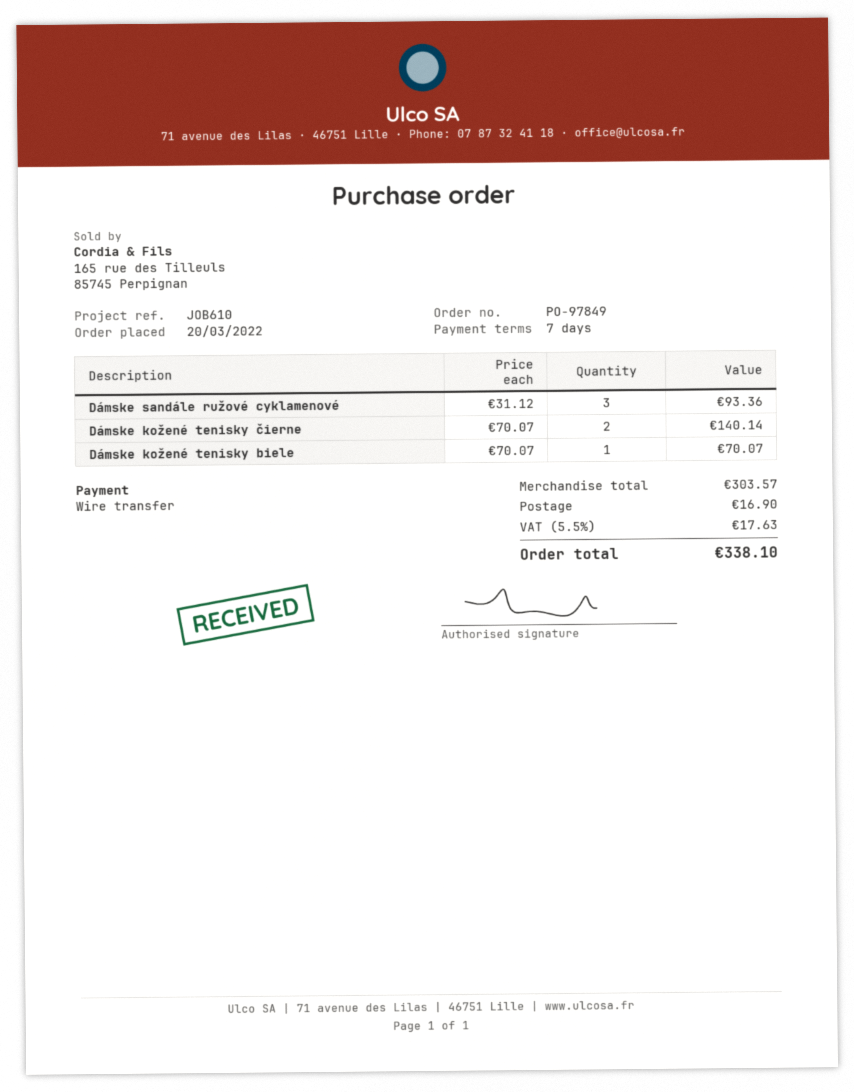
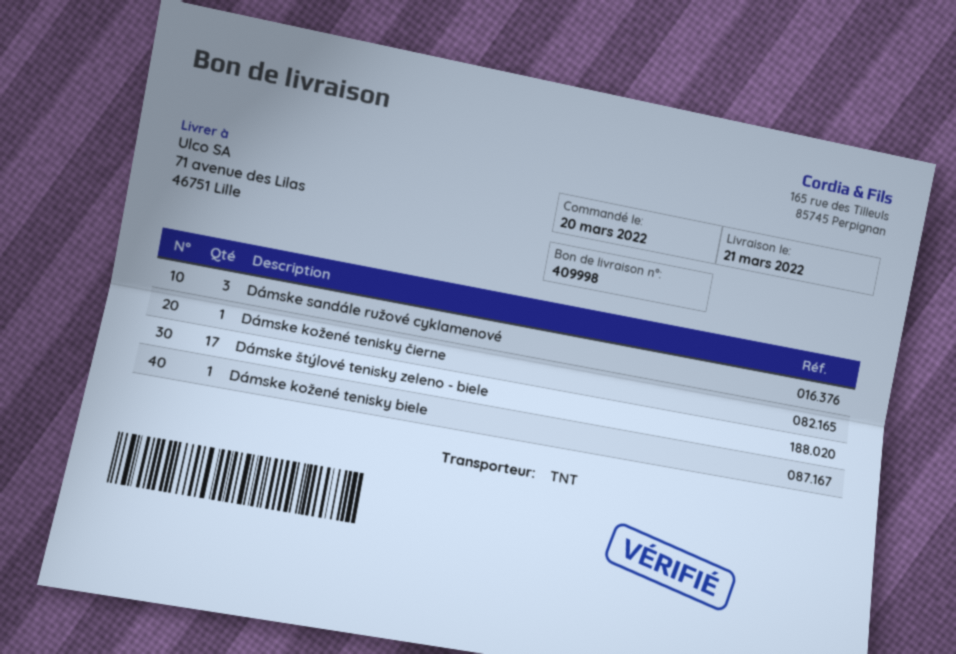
Dámske kožené tenisky čierne: 2 -> 1
Dámske štýlové tenisky zeleno - biele: none -> 17

